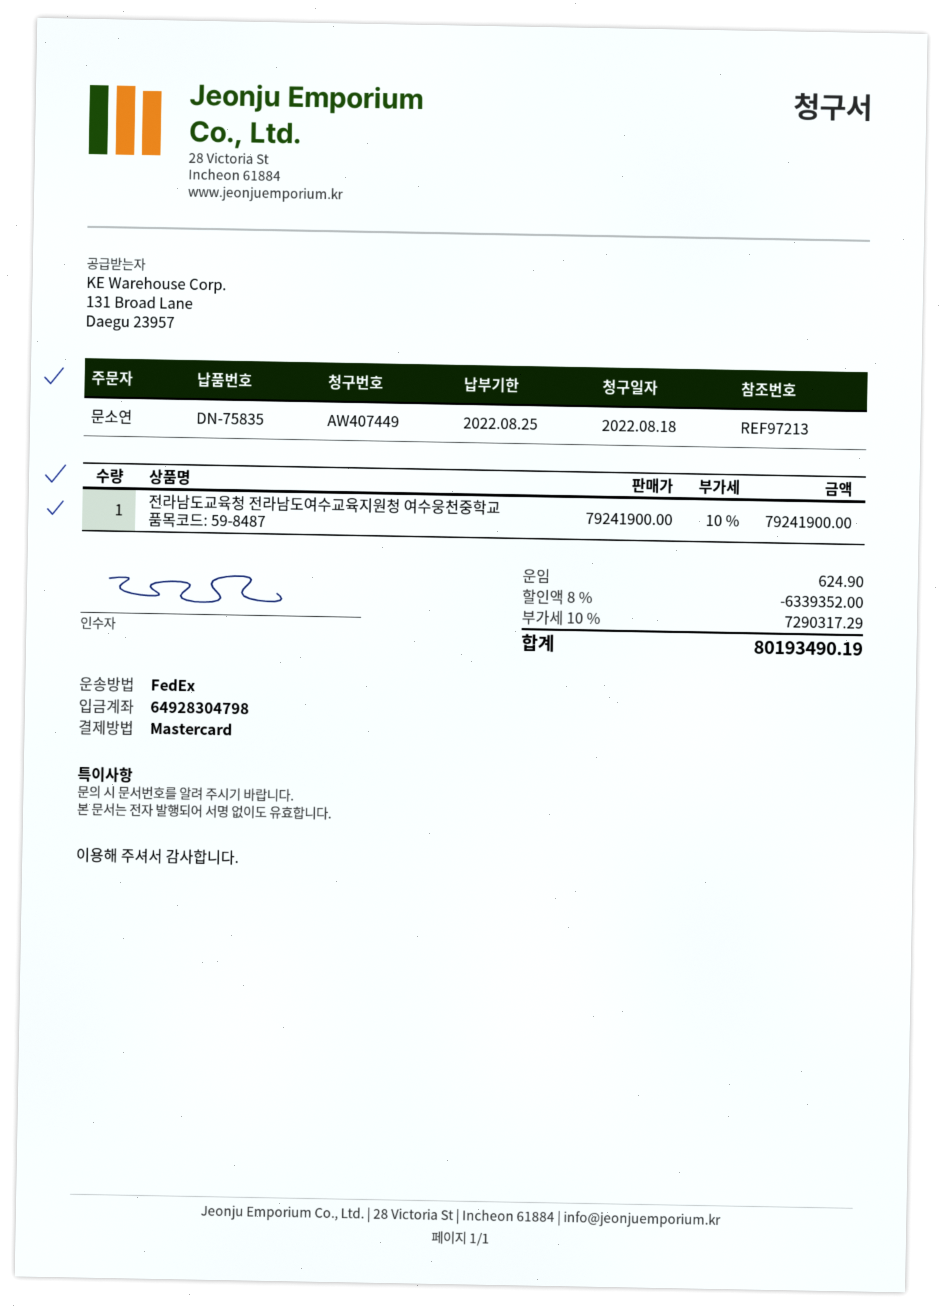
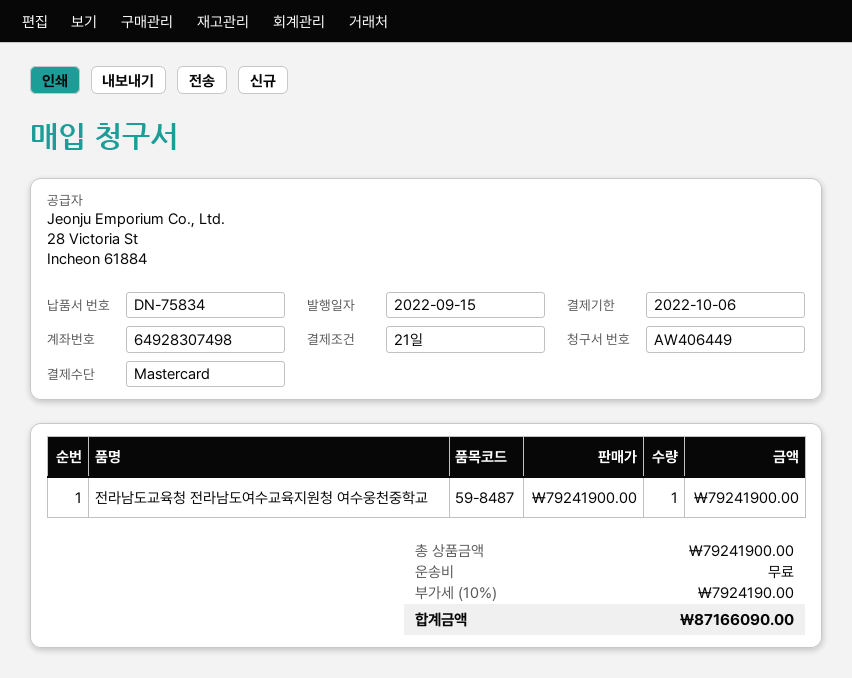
delivery note number: DN-75835 -> DN-75834
invoice number: AW407449 -> AW406449
invoice date: 2022-08-18 -> 2022-09-15
due date: 2022-08-25 -> 2022-10-06
bank account: 64928304798 -> 64928307498
discount: 8% = 6339352.00 -> none
shipping: 624.90 -> 0.00
tax: 10% = 7290317.29 -> 10% = 7924190.00
total: 80193490.19 -> 87166090.00

